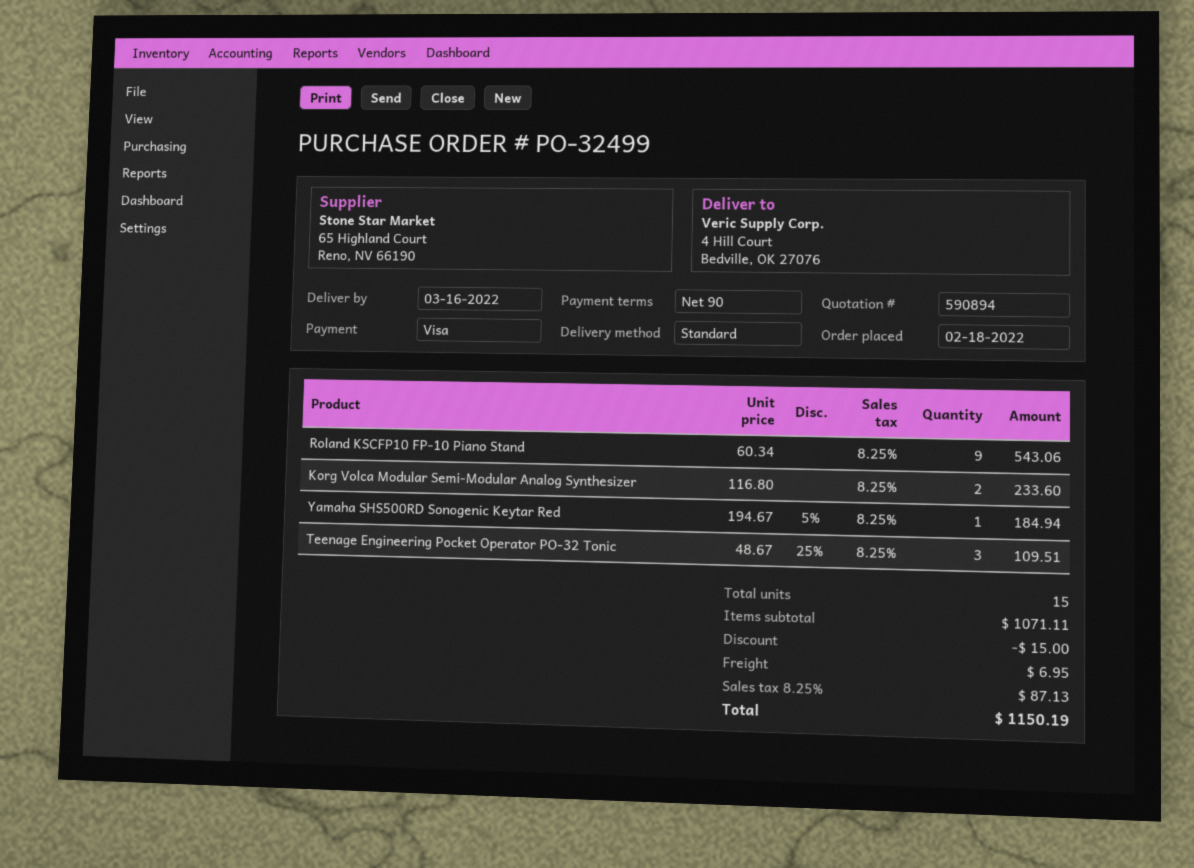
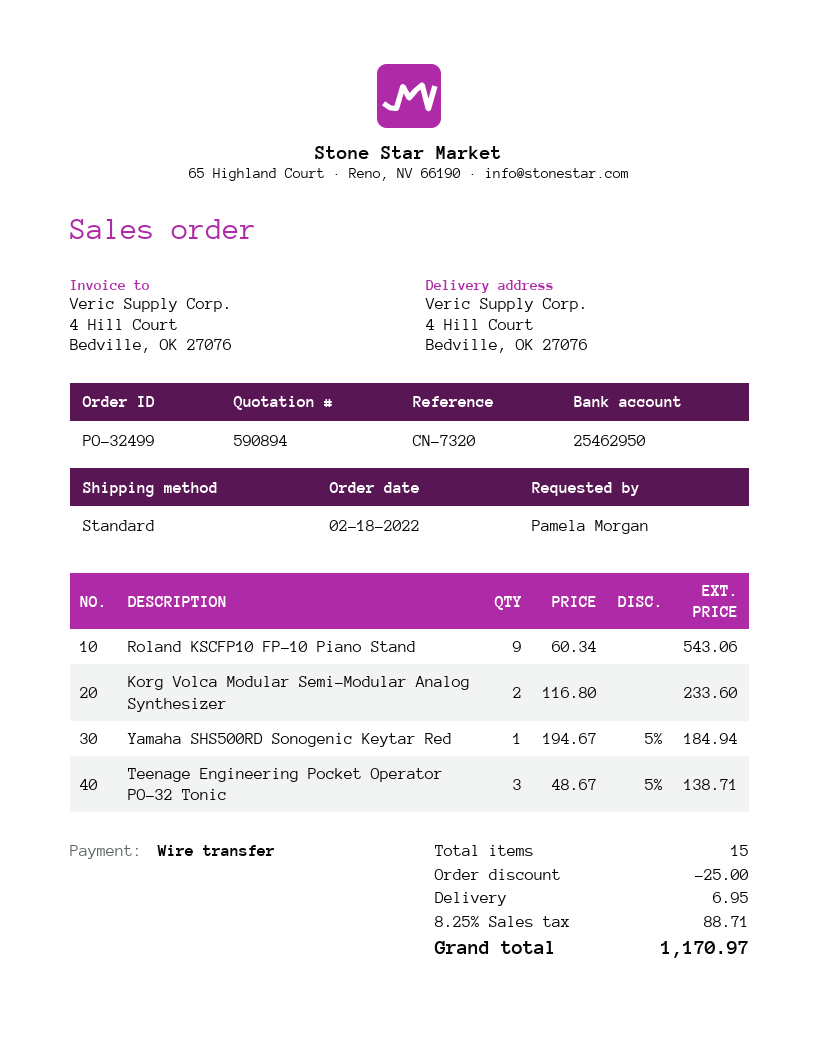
payment method: Visa -> bank transfer
Teenage Engineering Pocket Operator PO-32 Tonic: 3 x 48.67 - 25% = 109.51 -> 3 x 48.67 - 5% = 138.71
discount: 15.00 -> 25.00
tax: 8.25% = 87.13 -> 8.25% = 88.71
total: 1150.19 -> 1170.97

